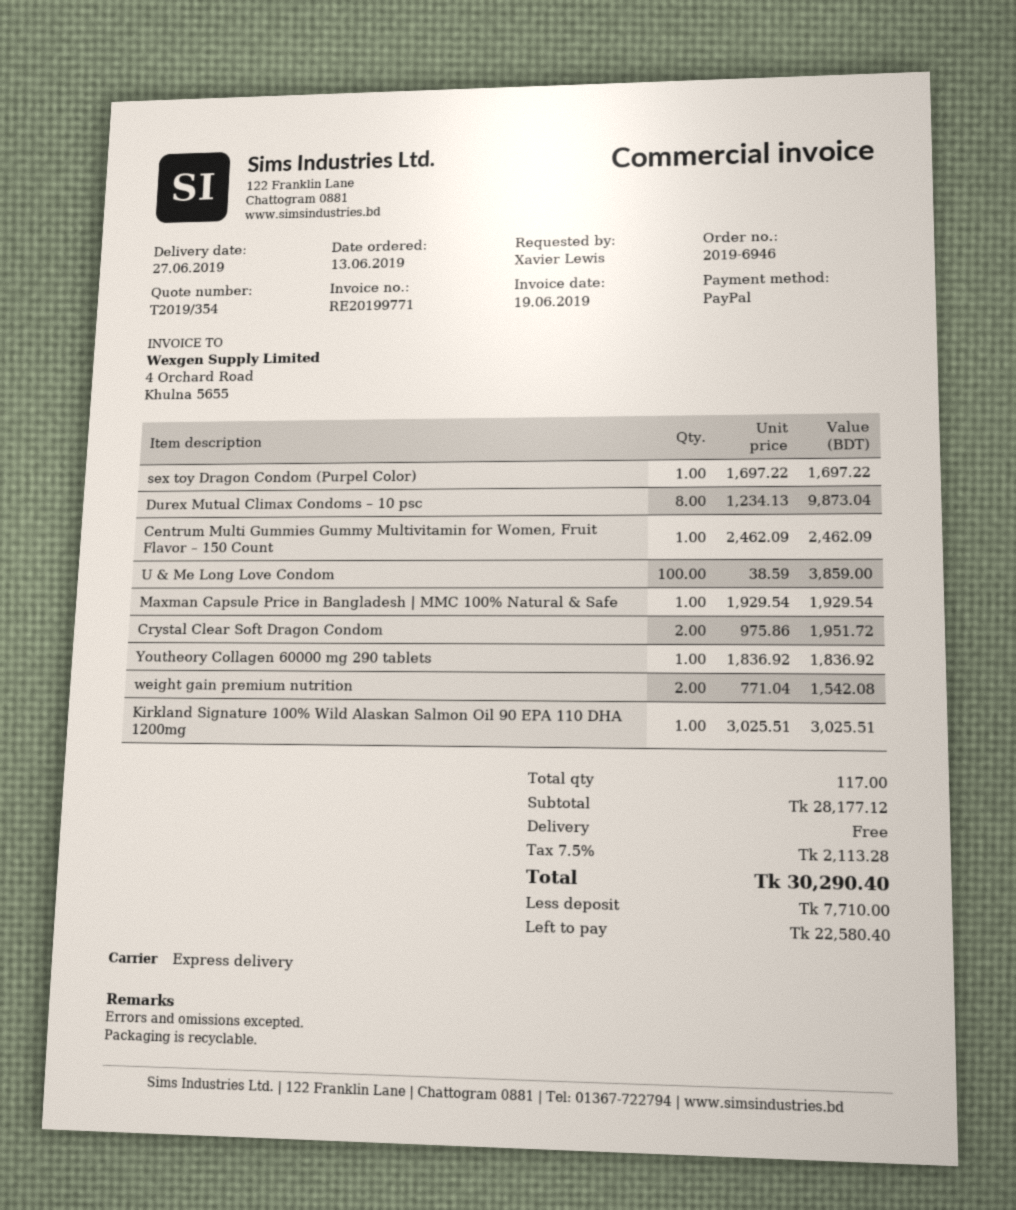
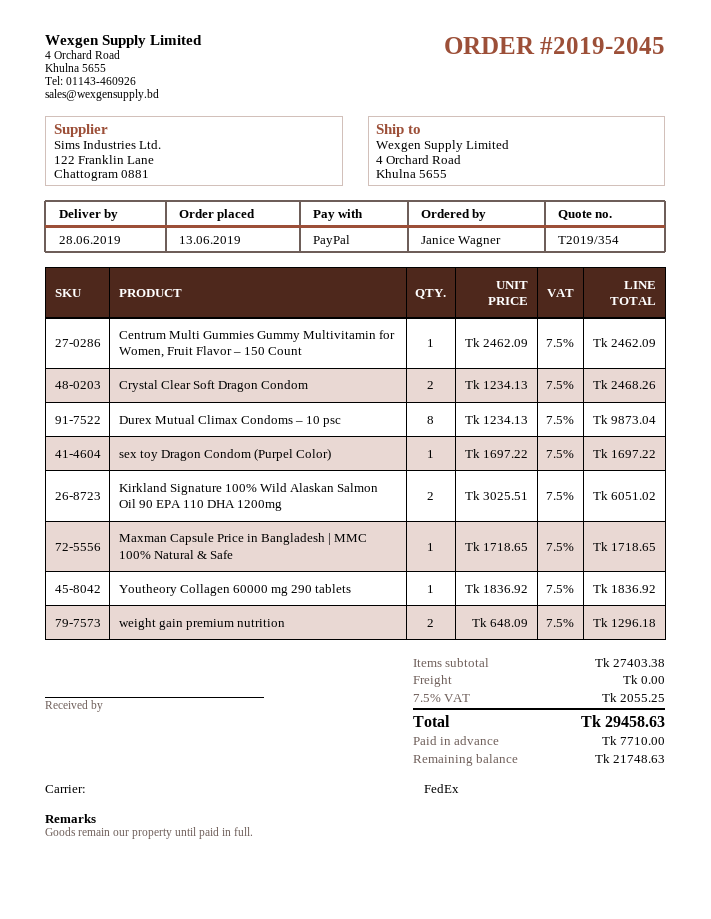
order number: 2019-6946 -> 2019-2045
delivery date: 2019-06-27 -> 2019-06-28
ordered by: Xavier Lewis -> Janice Wagner
shipping method: express -> FedEx
U & Me Long Love Condom: 100 x 38.59 = 3859.00 -> none
Maxman Capsule Price in Bangladesh | MMC 100% Natural & Safe: 1 x 1929.54 = 1929.54 -> 1 x 1718.65 = 1718.65
Crystal Clear Soft Dragon Condom: 2 x 975.86 = 1951.72 -> 2 x 1234.13 = 2468.26
weight gain premium nutrition: 2 x 771.04 = 1542.08 -> 2 x 648.09 = 1296.18
Kirkland Signature 100% Wild Alaskan Salmon Oil 90 EPA 110 DHA 1200mg: 1 x 3025.51 = 3025.51 -> 2 x 3025.51 = 6051.02
subtotal: 28177.12 -> 27403.38
tax: 7.5% = 2113.28 -> 7.5% = 2055.25
total: 30290.40 -> 29458.63
balance: 22580.40 -> 21748.63

